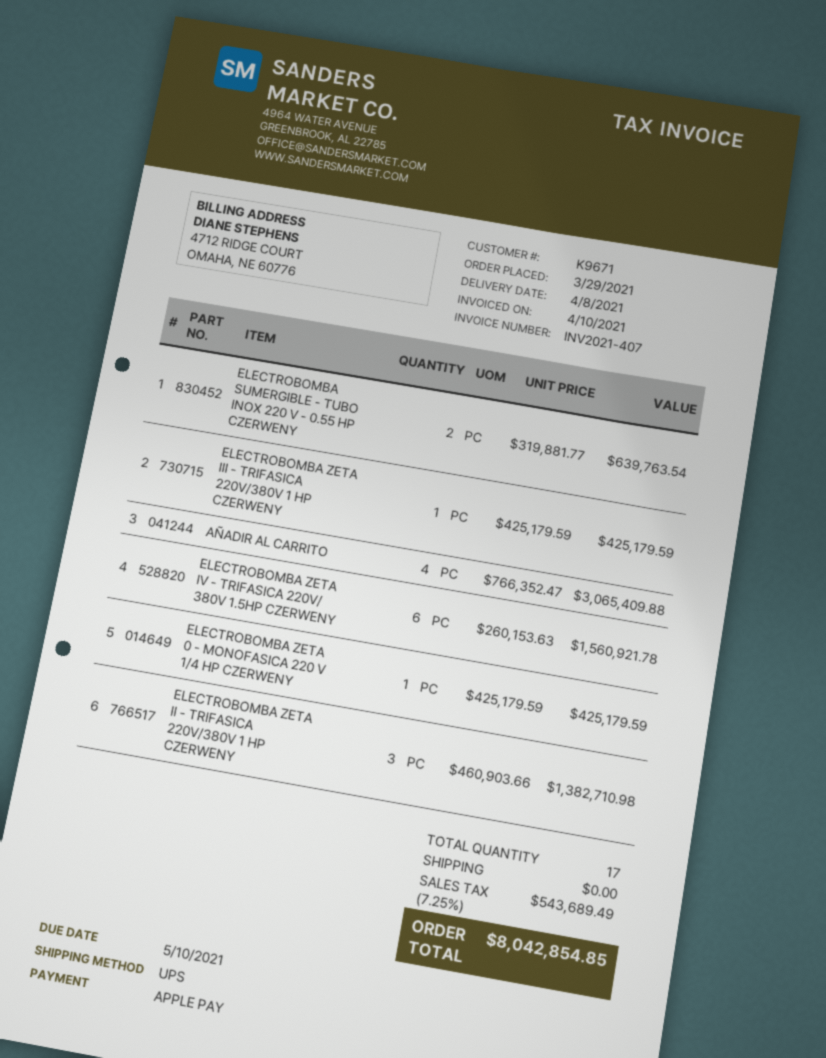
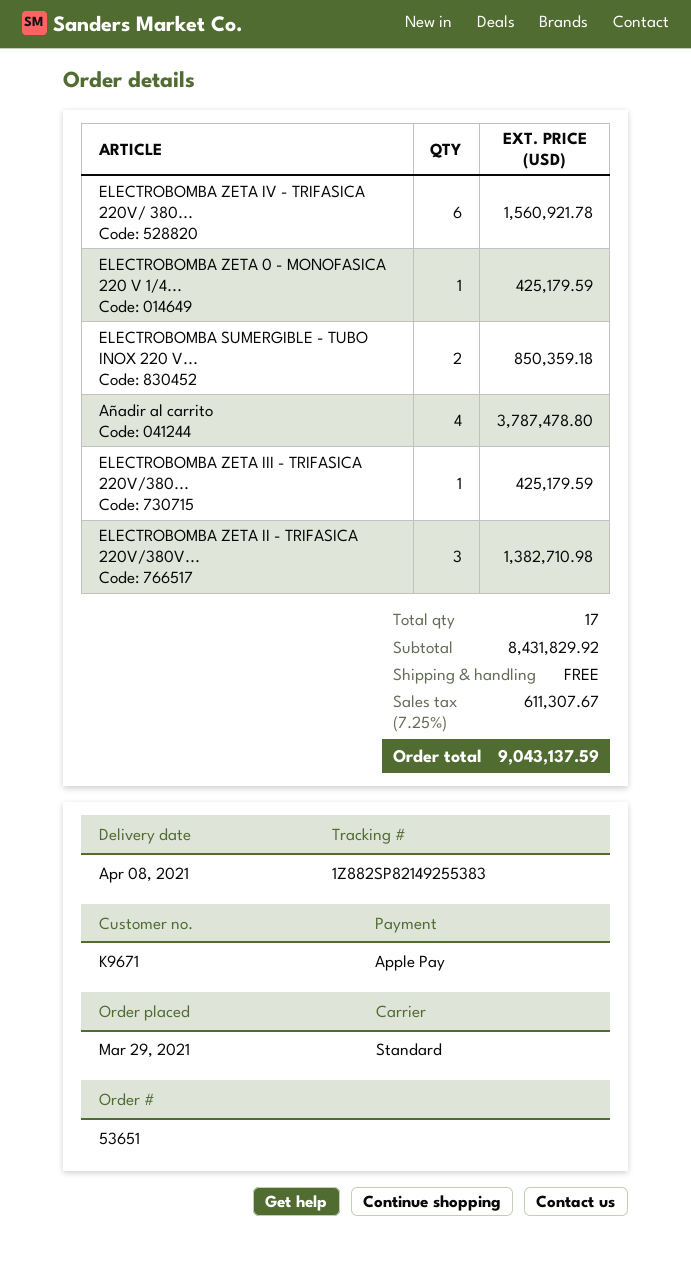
shipping method: UPS -> standard
ELECTROBOMBA SUMERGIBLE - TUBO INOX 220 V - 0.55 HP CZERWENY: 2 for 639763.54 -> 2 for 850359.18
AÑADIR AL CARRITO: 4 for 3065409.88 -> 4 for 3787478.80
tax: 7.25% = 543689.49 -> 7.25% = 611307.67
total: 8042854.85 -> 9043137.59

